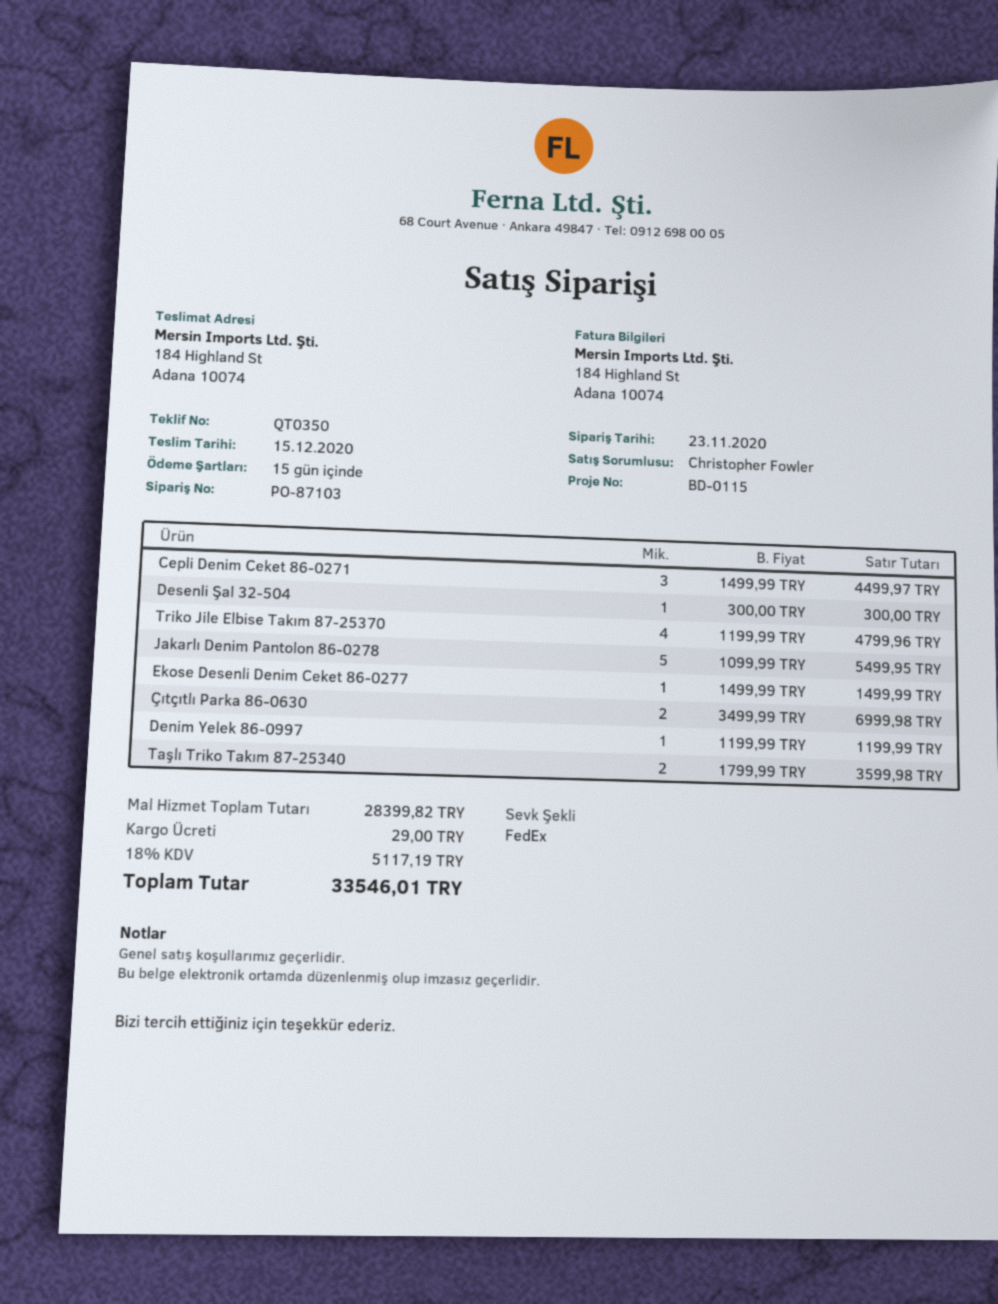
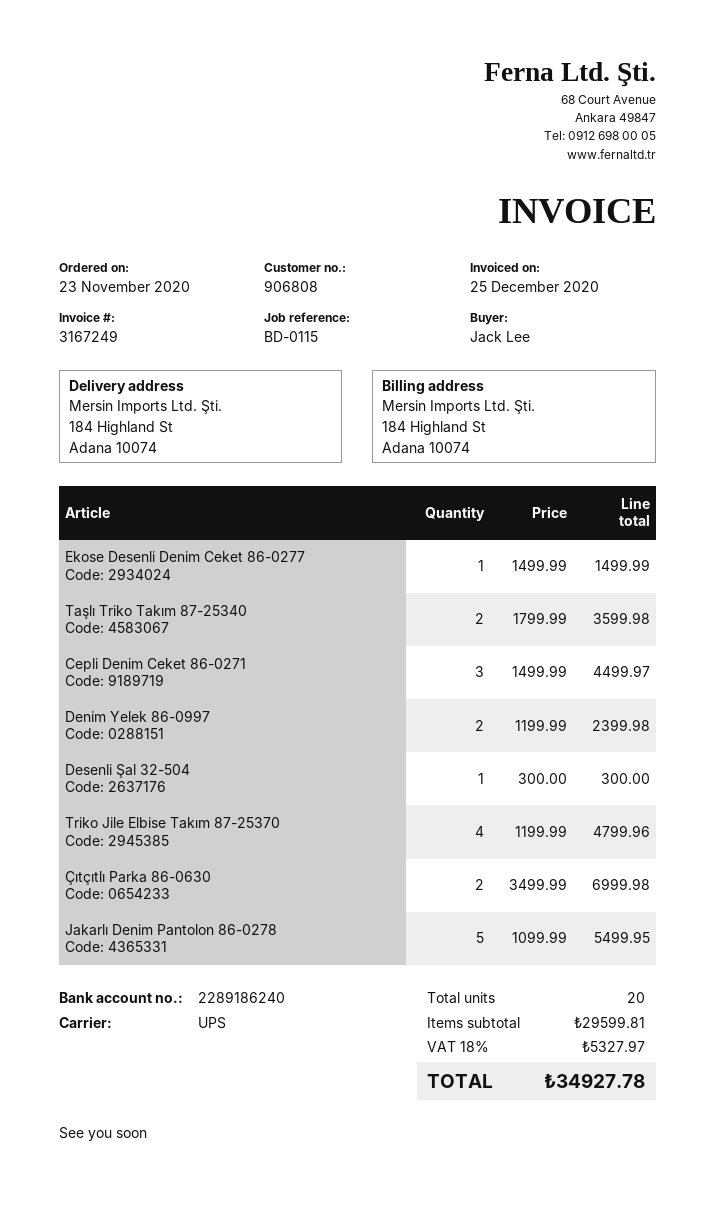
shipping method: FedEx -> UPS
Denim Yelek 86-0997: 1 x 1199.99 = 1199.99 -> 2 x 1199.99 = 2399.98
subtotal: 28399.82 -> 29599.81
shipping: 29.00 -> none
tax: 18% = 5117.19 -> 18% = 5327.97
total: 33546.01 -> 34927.78

